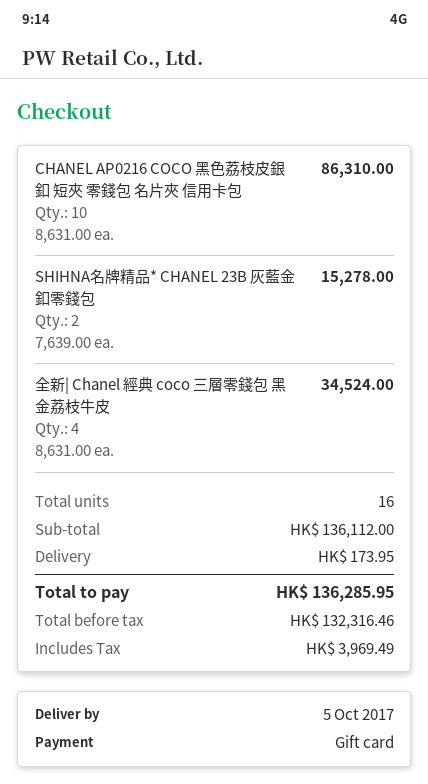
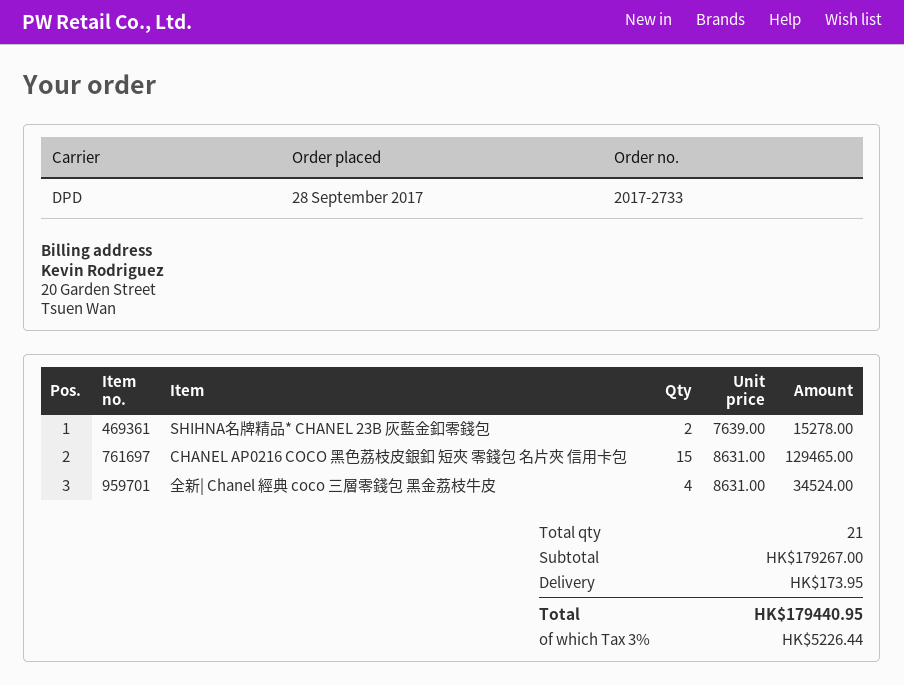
CHANEL AP0216 COCO 黑色荔枝皮銀釦 短夾 零錢包 名片夾 信用卡包: 10 x 8631.00 = 86310.00 -> 15 x 8631.00 = 129465.00
total quantity: 16 -> 21
subtotal: 136112.00 -> 179267.00
tax: 3969.49 -> 5226.44
total: 136285.95 -> 179440.95

